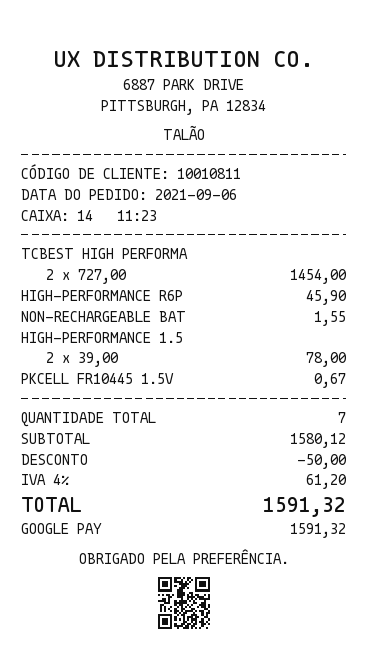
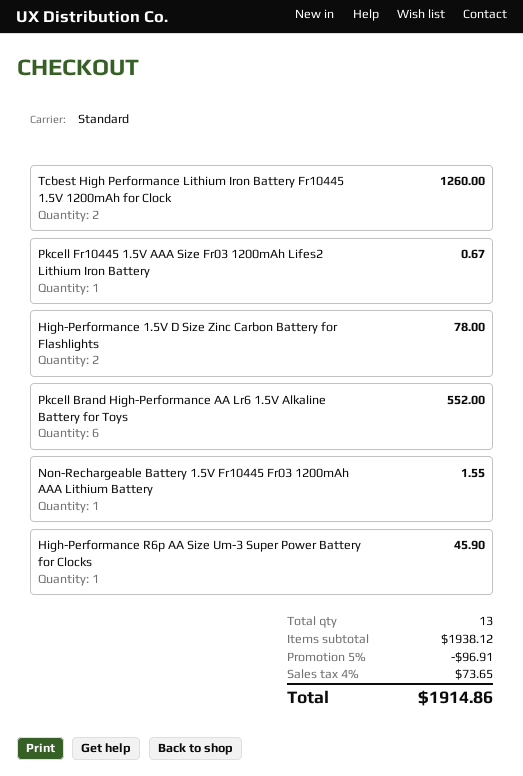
TCBEST HIGH PERFORMA: 2 for 1454.00 -> 2 for 1260.00
Pkcell Brand High-Performance AA Lr6 1.5V Alkaline Battery for Toys: none -> 6 for 552.00
total quantity: 7 -> 13
subtotal: 1580.12 -> 1938.12
discount: 50.00 -> 96.91
tax: 4% = 61.20 -> 4% = 73.65
total: 1591.32 -> 1914.86

